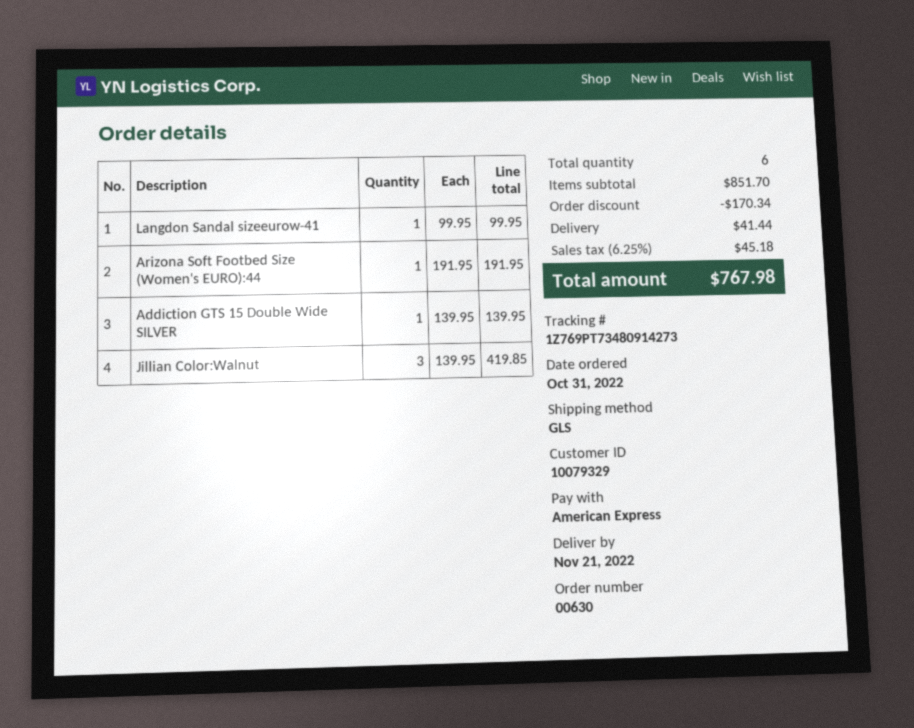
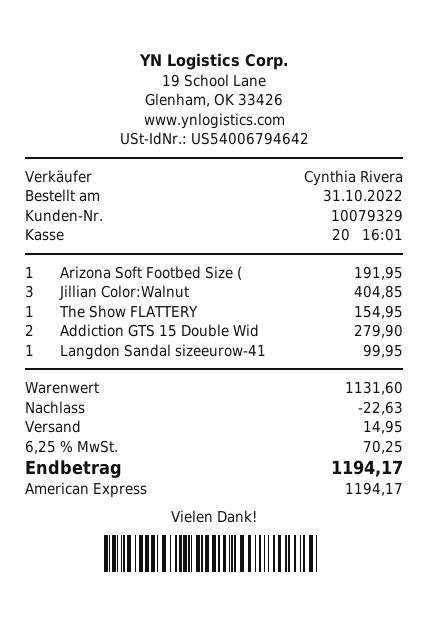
Addiction GTS 15 Double Wide SILVER: 1 for 139.95 -> 2 for 279.90
Jillian Color:Walnut: 3 for 419.85 -> 3 for 404.85
The Show FLATTERY: none -> 1 for 154.95
subtotal: 851.70 -> 1131.60
discount: 170.34 -> 22.63
shipping: 41.44 -> 14.95
tax: 6.25% = 45.18 -> 6.25% = 70.25
total: 767.98 -> 1194.17

